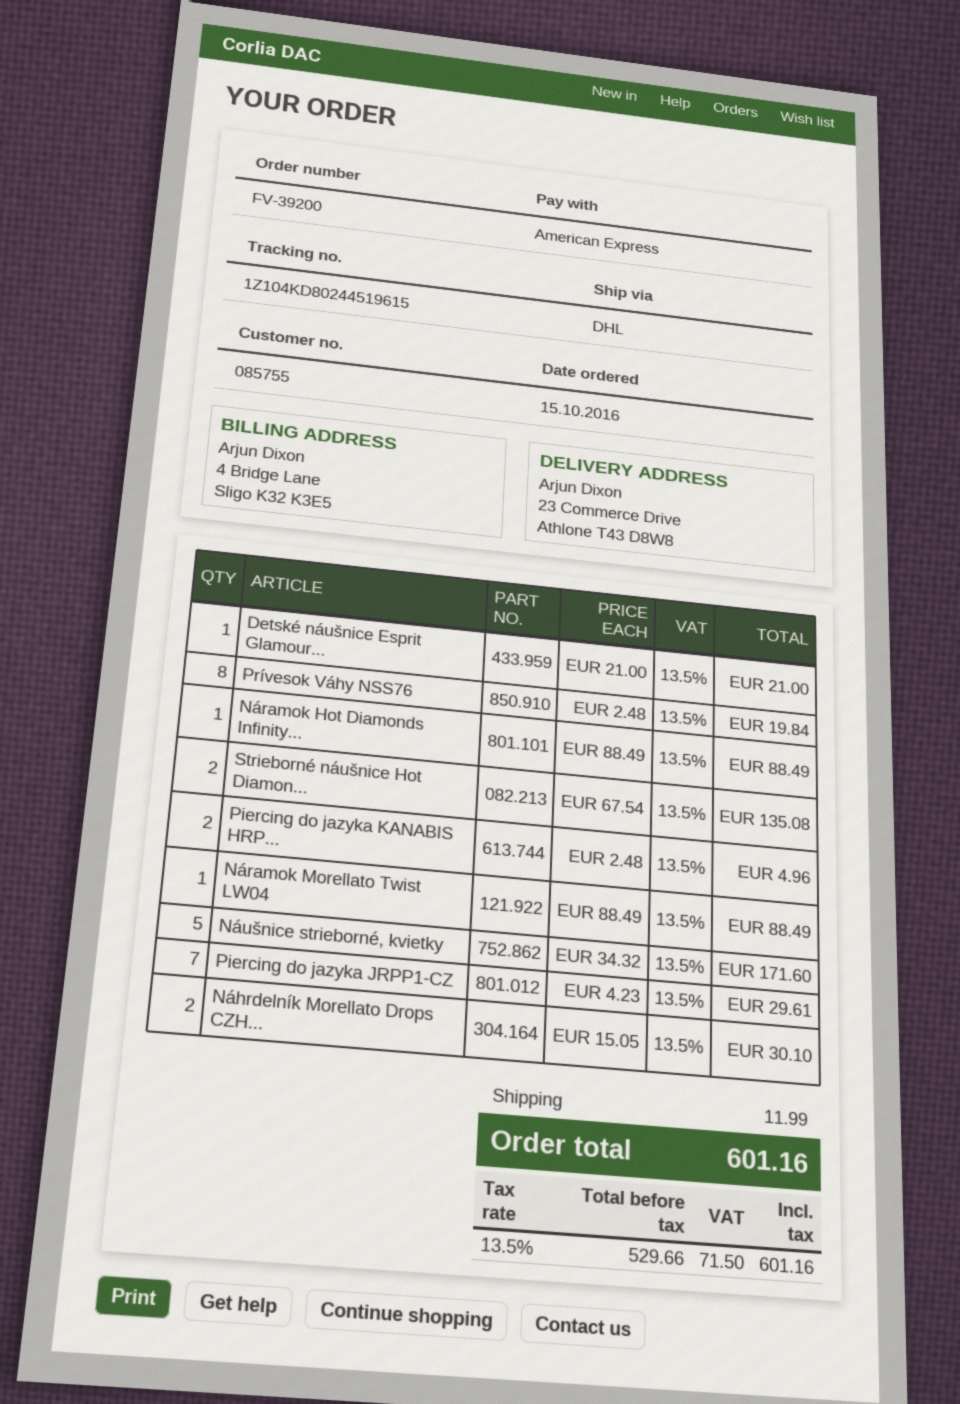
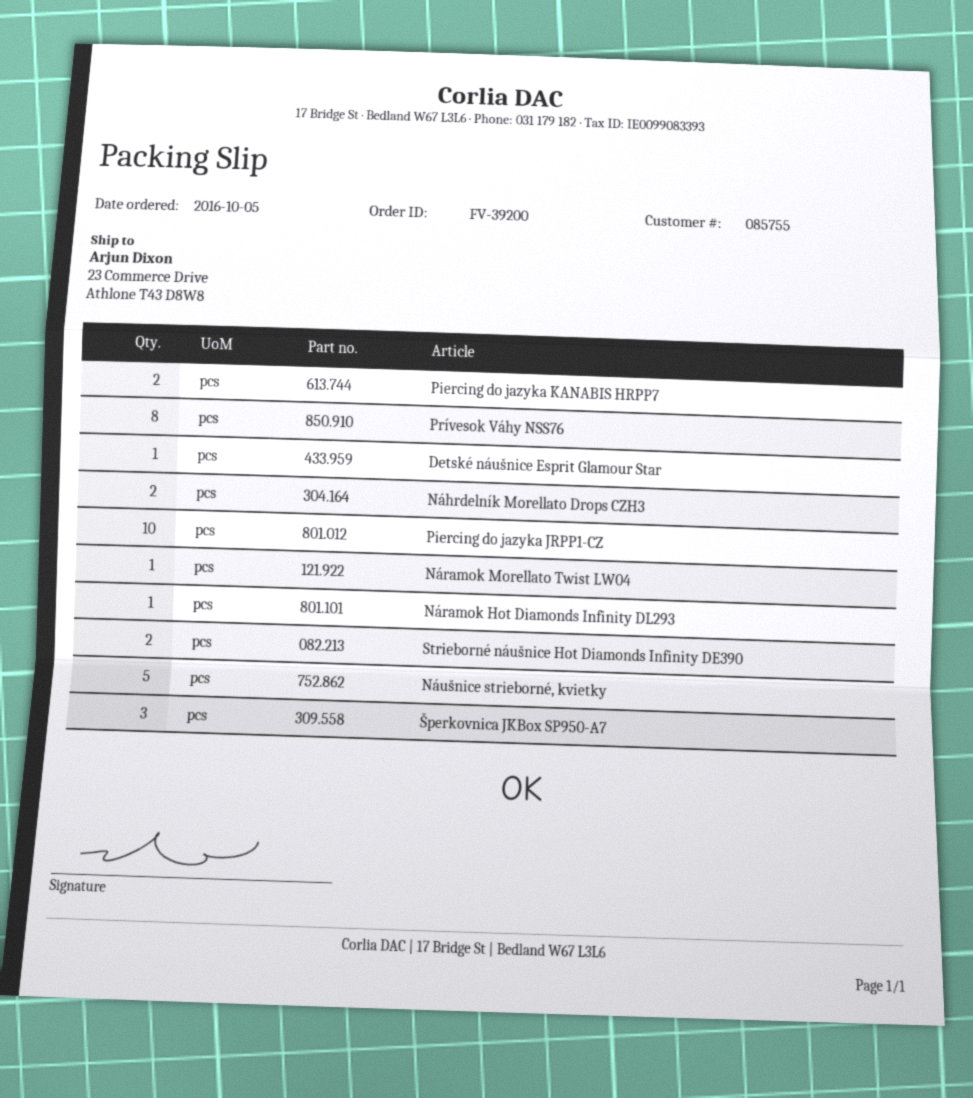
order date: 2016-10-15 -> 2016-10-05
Piercing do jazyka JRPP1-CZ: 7 -> 10
Šperkovnica JKBox SP950-A7: none -> 3

